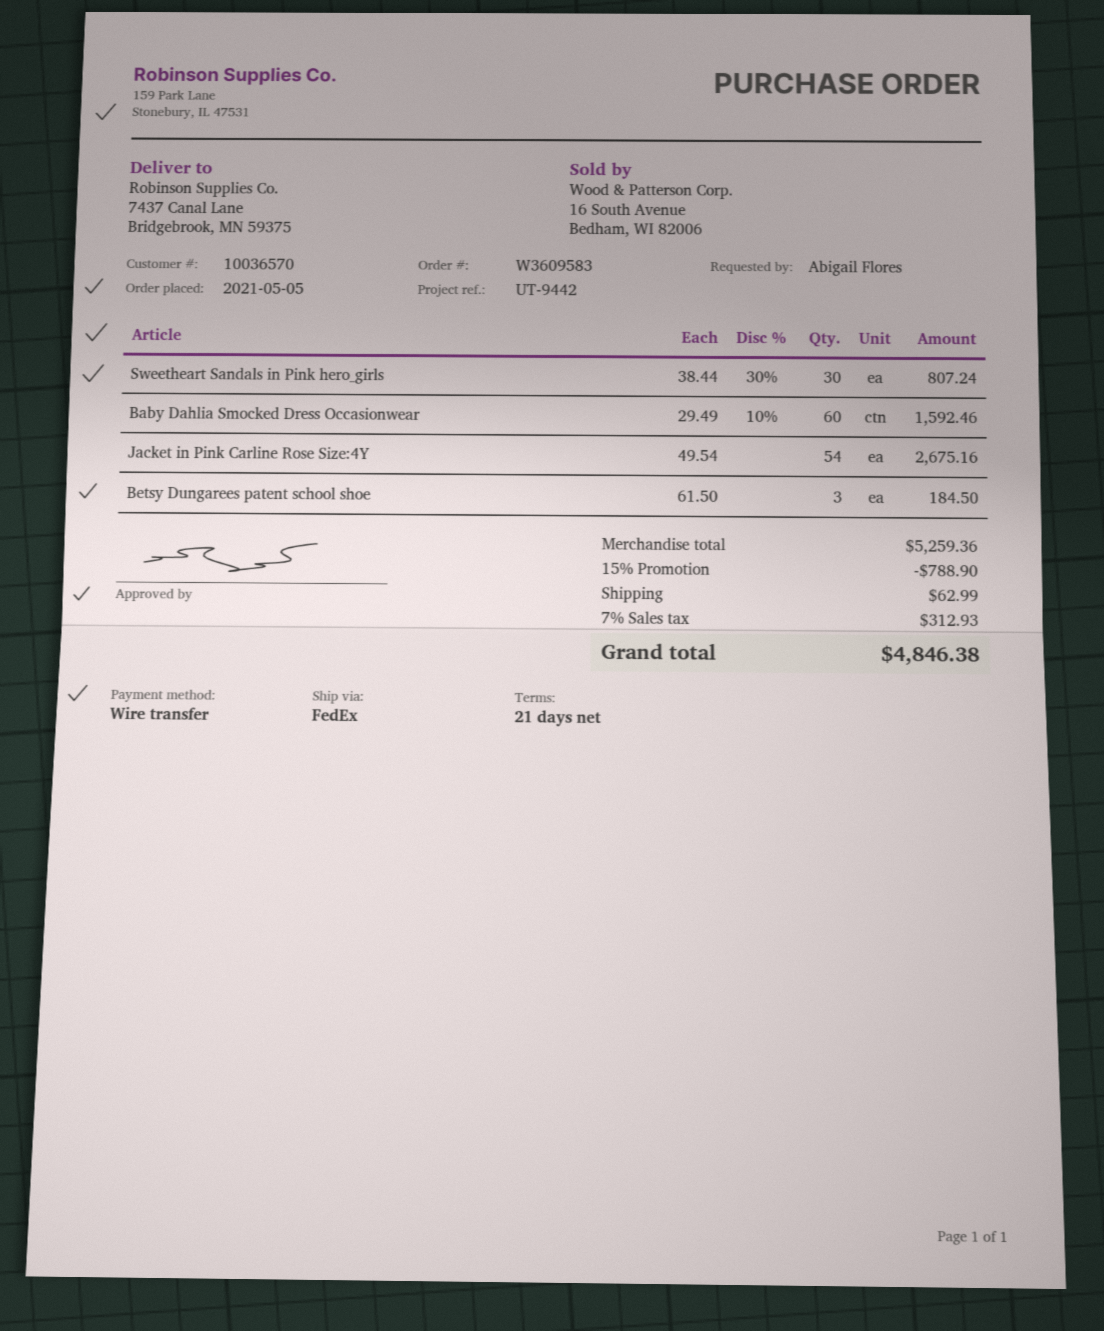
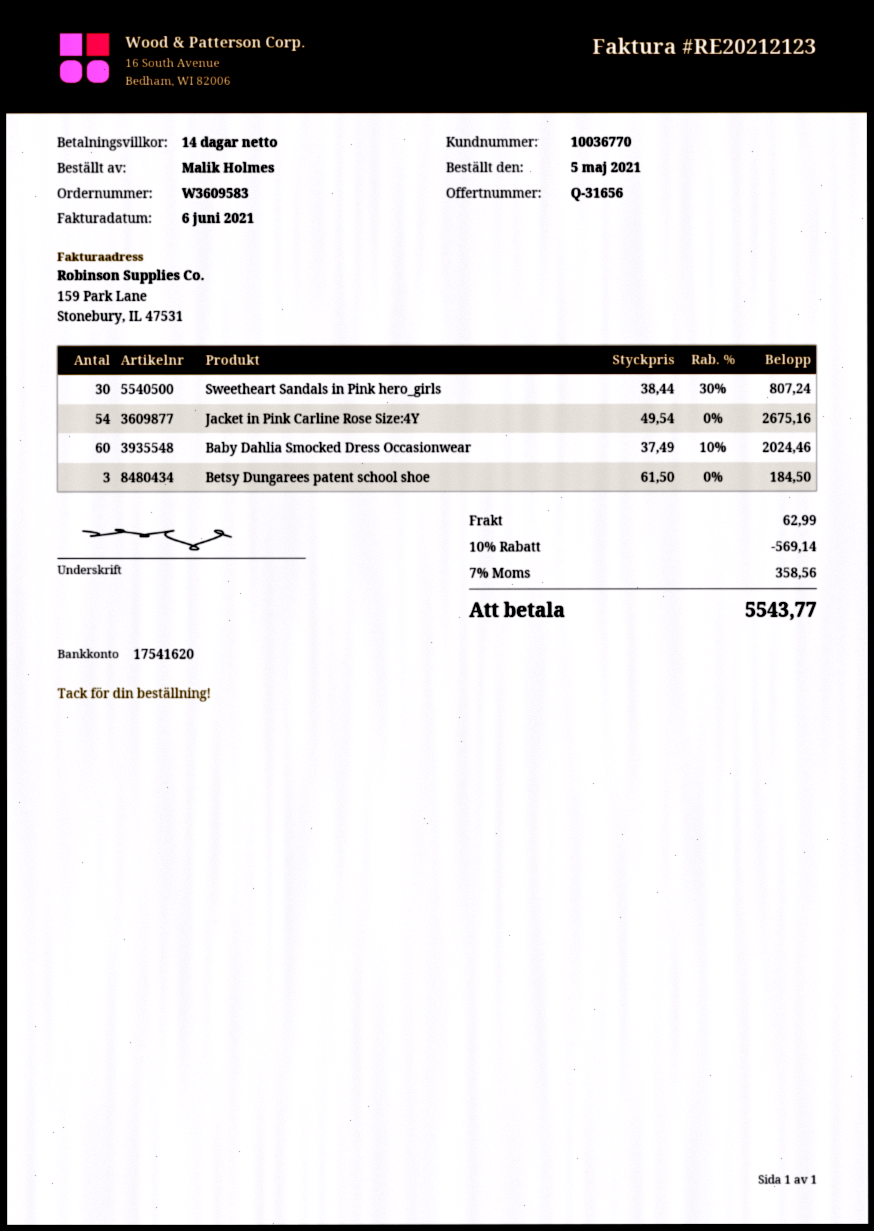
payment terms: 21 days -> 14 days
customer number: 10036570 -> 10036770
ordered by: Abigail Flores -> Malik Holmes
Baby Dahlia Smocked Dress Occasionwear: 60 x 29.49 - 10% = 1592.46 -> 60 x 37.49 - 10% = 2024.46
discount: 15% = 788.90 -> 10% = 569.14
tax: 7% = 312.93 -> 7% = 358.56
total: 4846.38 -> 5543.77

